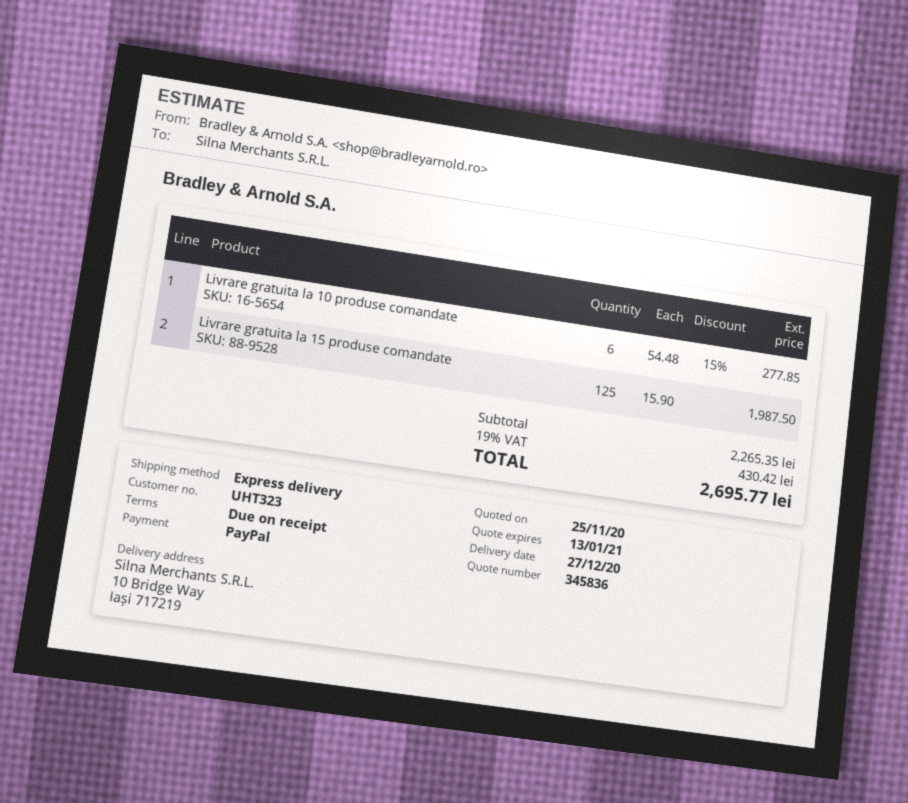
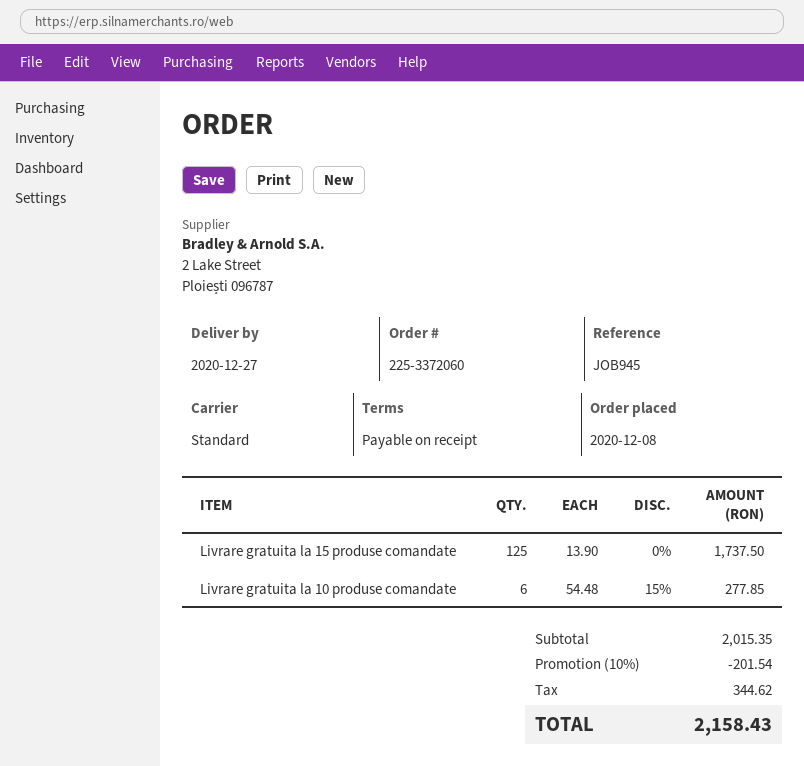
shipping method: express -> standard
Livrare gratuita la 15 produse comandate: 125 x 15.90 = 1987.50 -> 125 x 13.90 = 1737.50
subtotal: 2265.35 -> 2015.35
discount: none -> 10% = 201.54
tax: 430.42 -> 344.62
total: 2695.77 -> 2158.43

